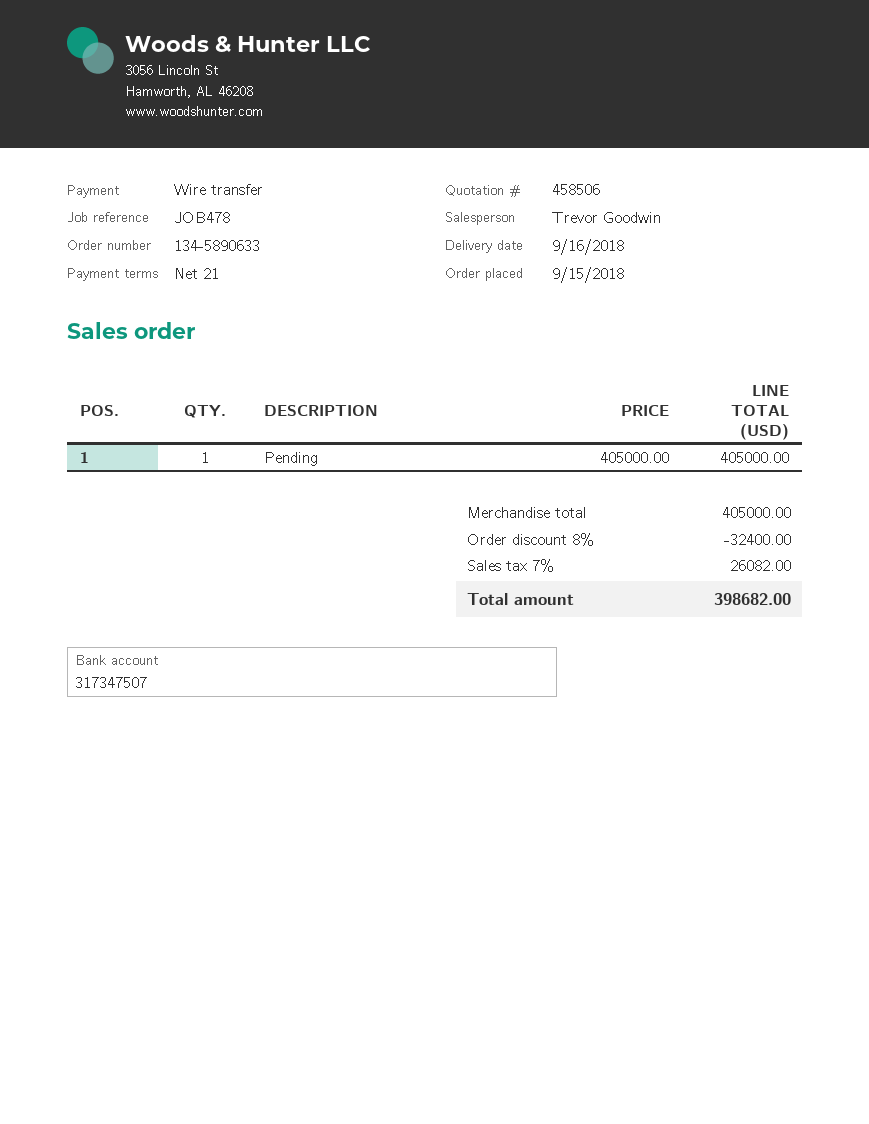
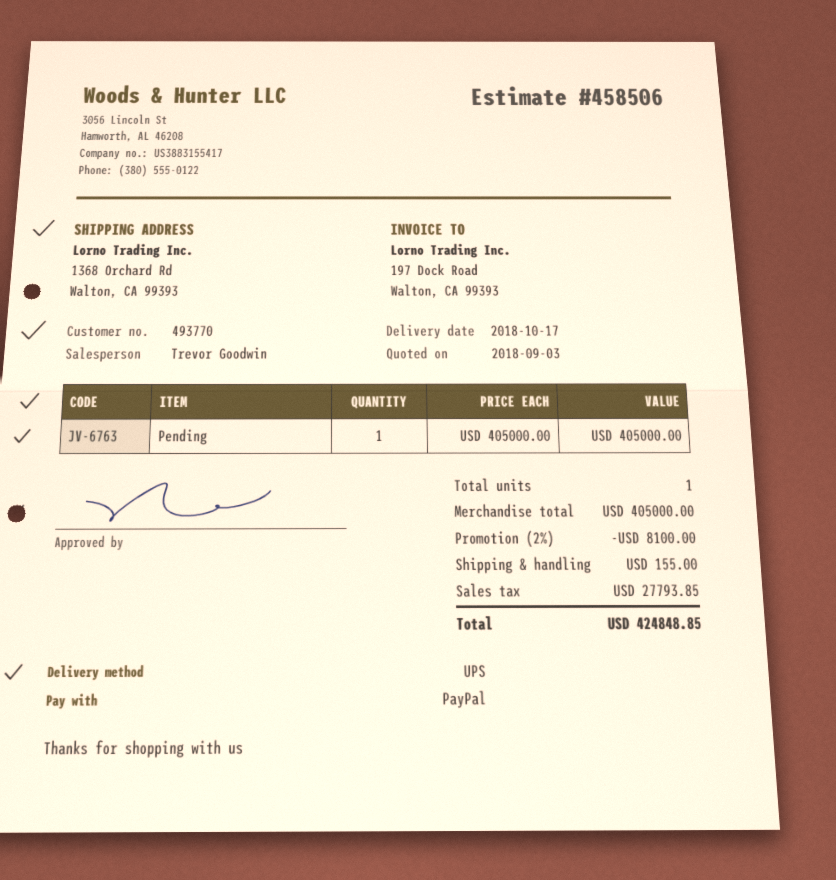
delivery date: 2018-09-16 -> 2018-10-17
payment method: bank transfer -> PayPal
discount: 8% = 32400.00 -> 2% = 8100.00
shipping: none -> 155.00
tax: 26082.00 -> 27793.85
total: 398682.00 -> 424848.85

